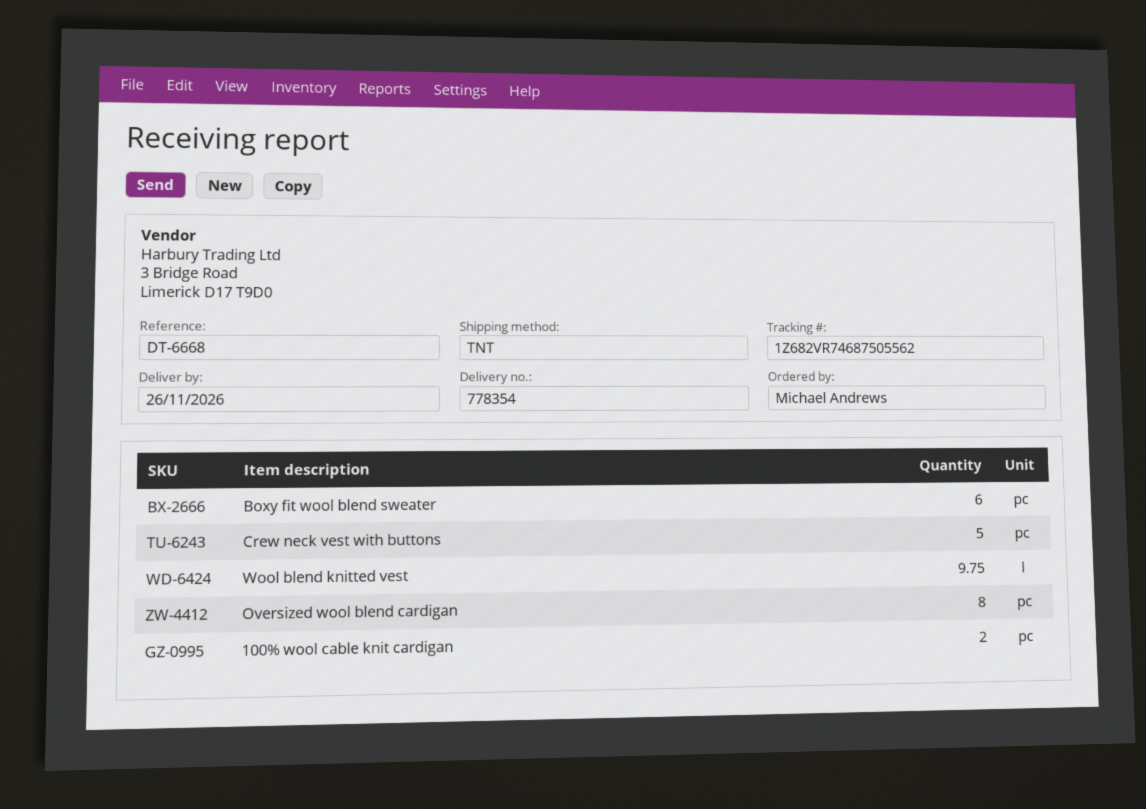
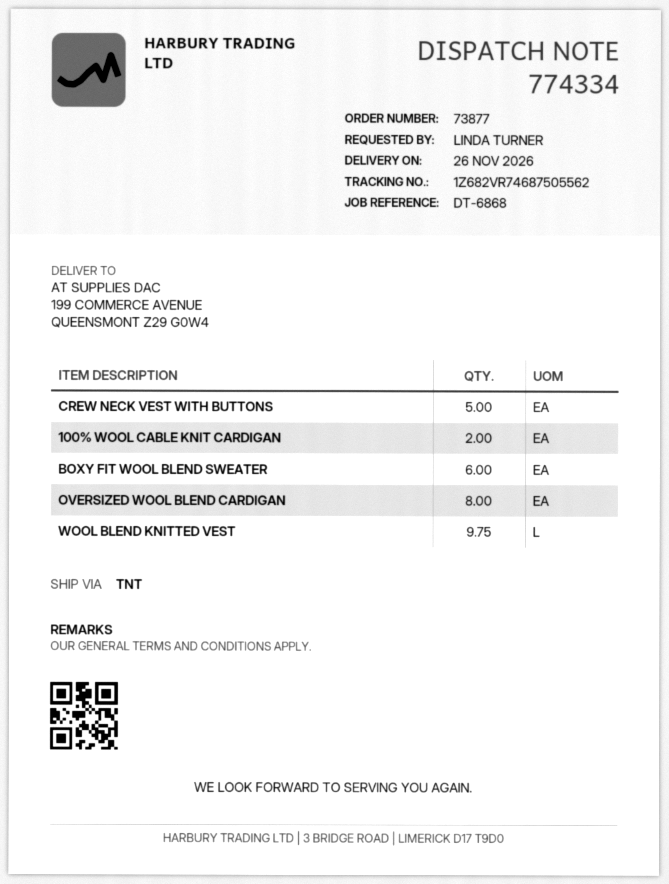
delivery note number: 778354 -> 774334
reference: DT-6668 -> DT-6868
ordered by: Michael Andrews -> LINDA TURNER

